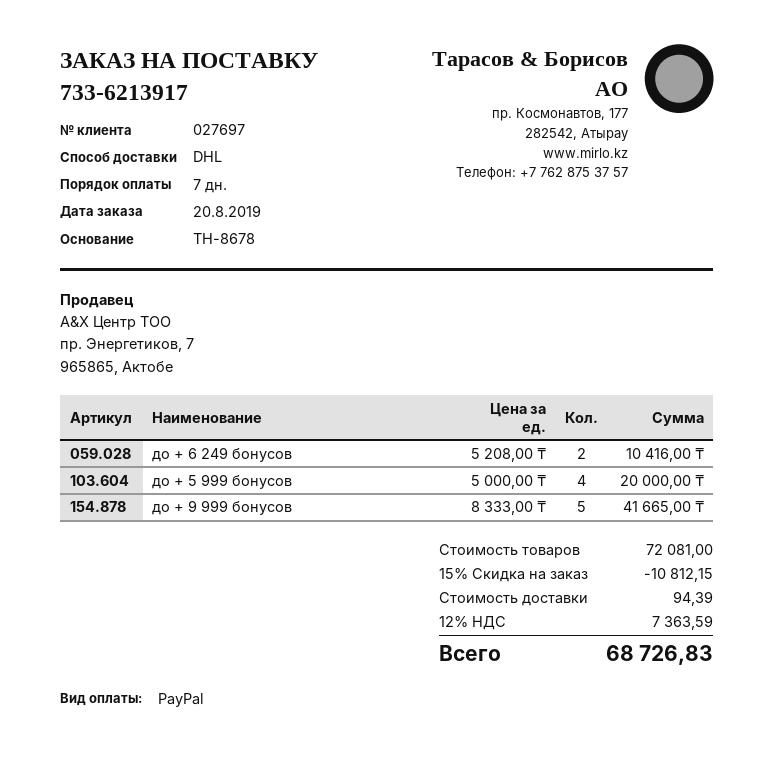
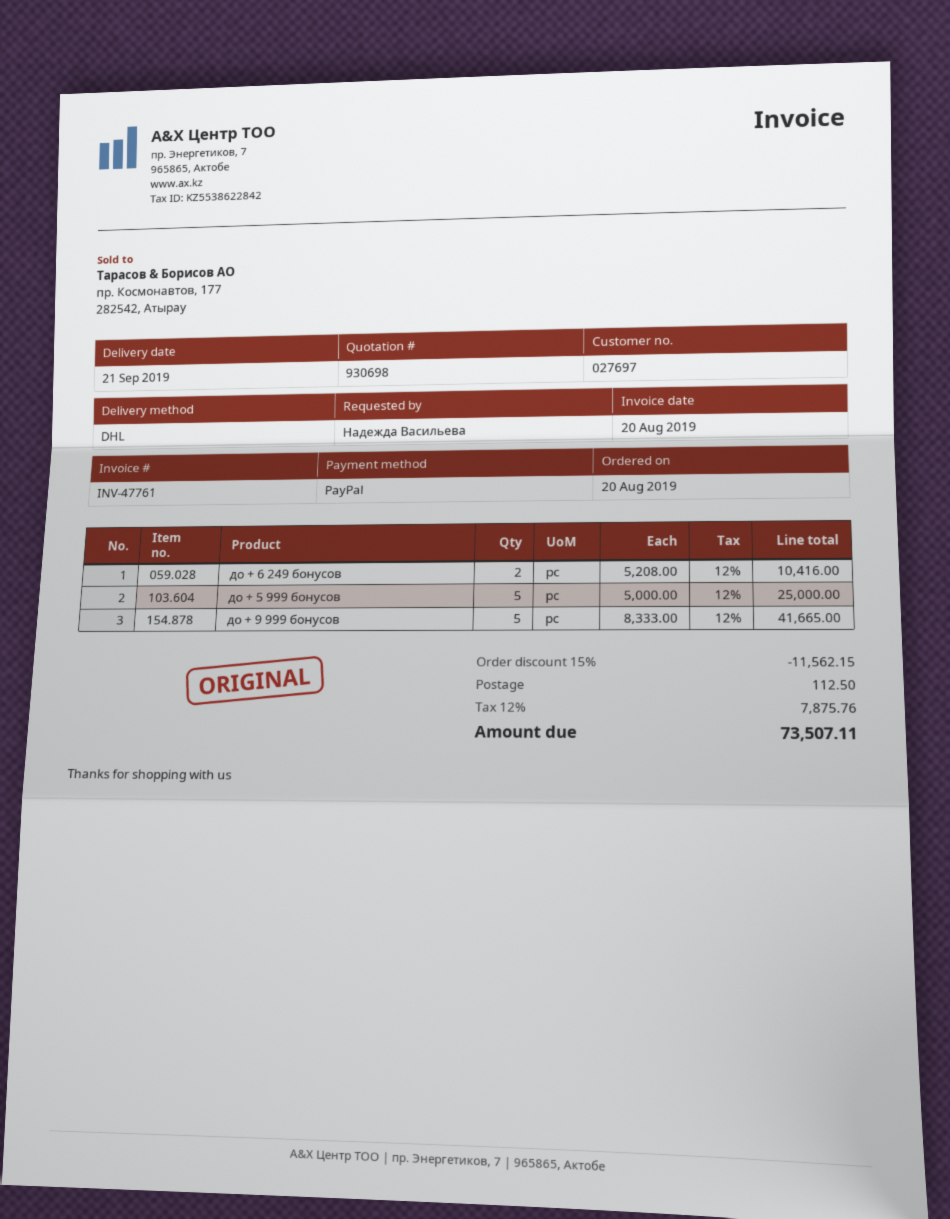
до + 5 999 бонусов: 4 x 5000.00 = 20000.00 -> 5 x 5000.00 = 25000.00
discount: 15% = 10812.15 -> 15% = 11562.15
shipping: 94.39 -> 112.50
tax: 12% = 7363.59 -> 12% = 7875.76
total: 68726.83 -> 73507.11

